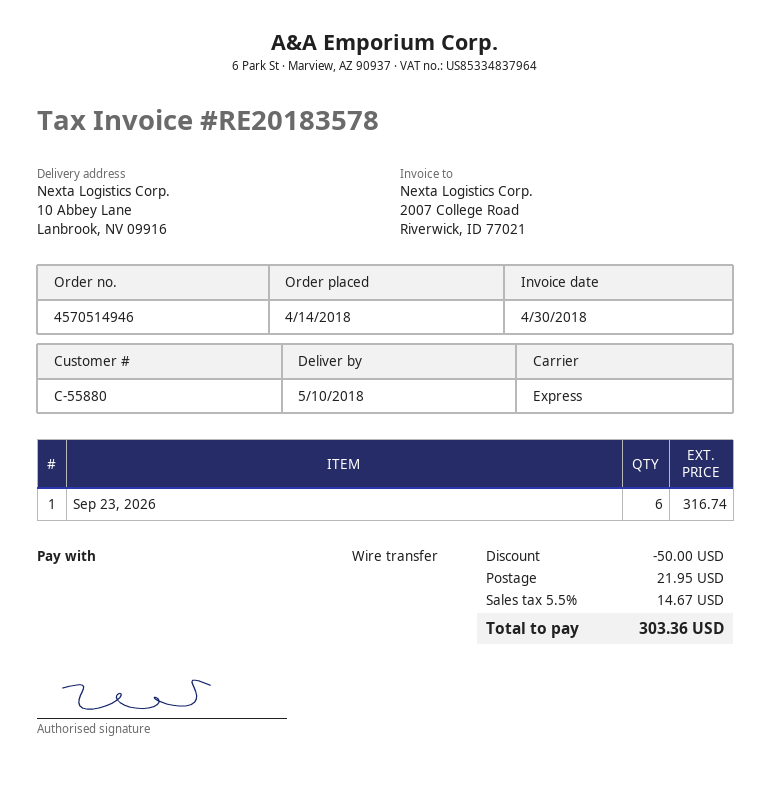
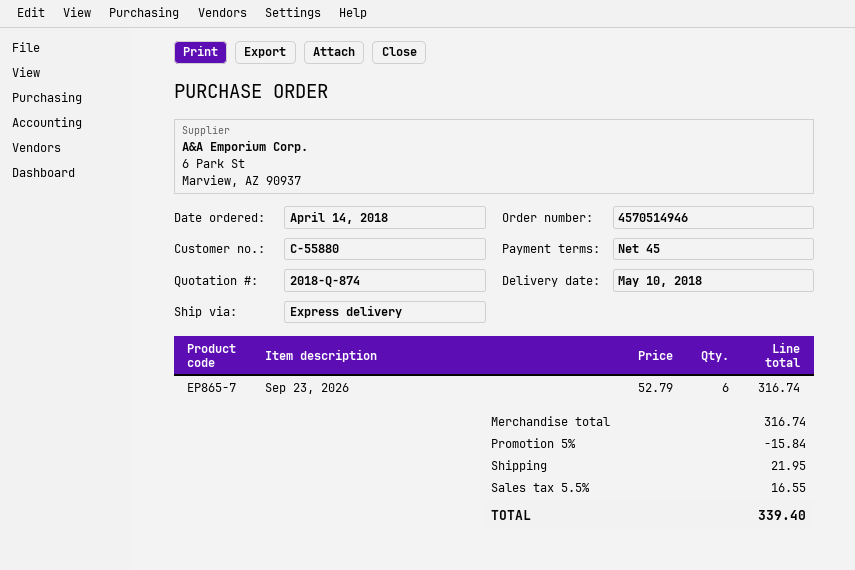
discount: 50.00 -> 15.84
tax: 5.5% = 14.67 -> 5.5% = 16.55
total: 303.36 -> 339.40

